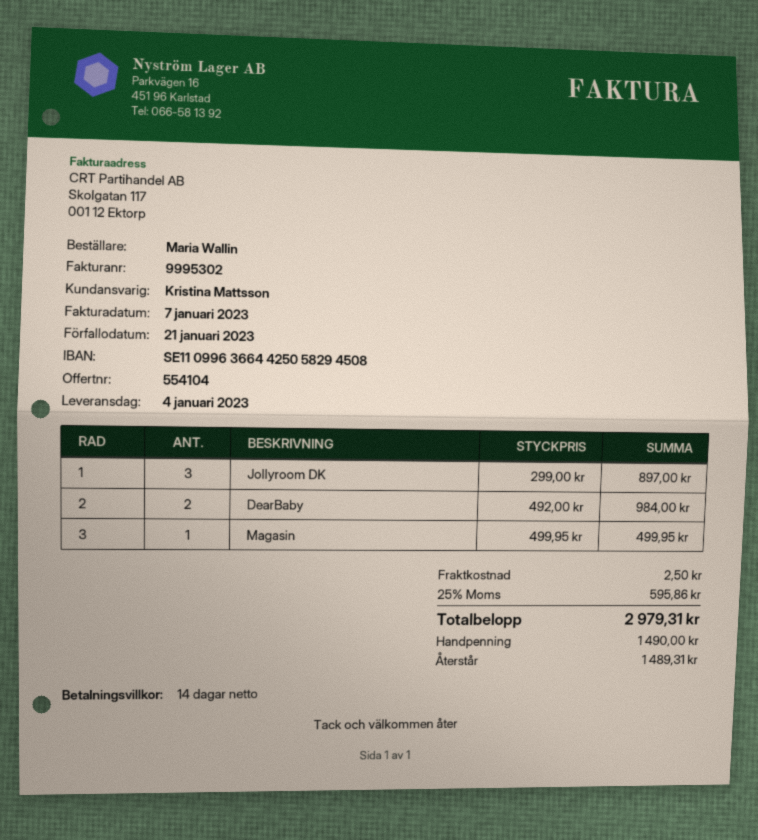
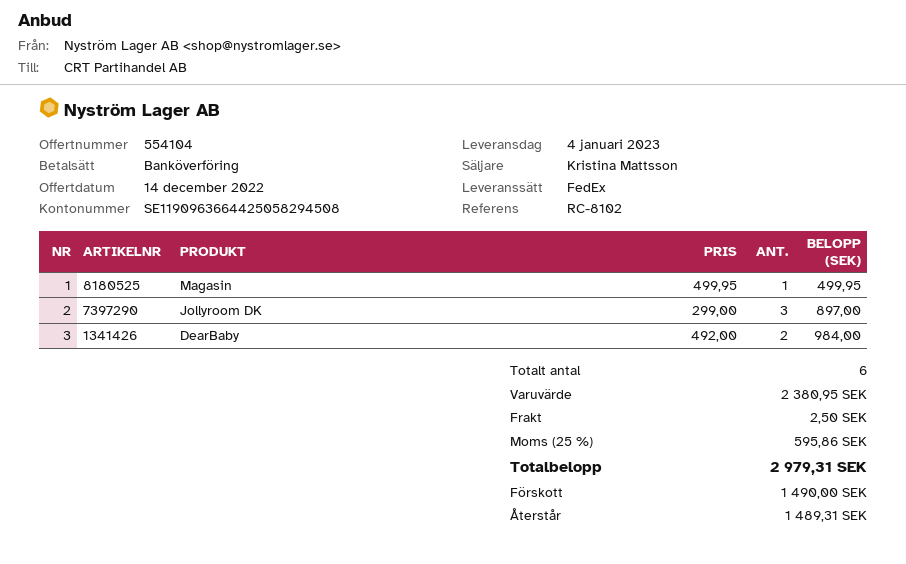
bank account: SE1109963664425058294508 -> SE1190963664425058294508

